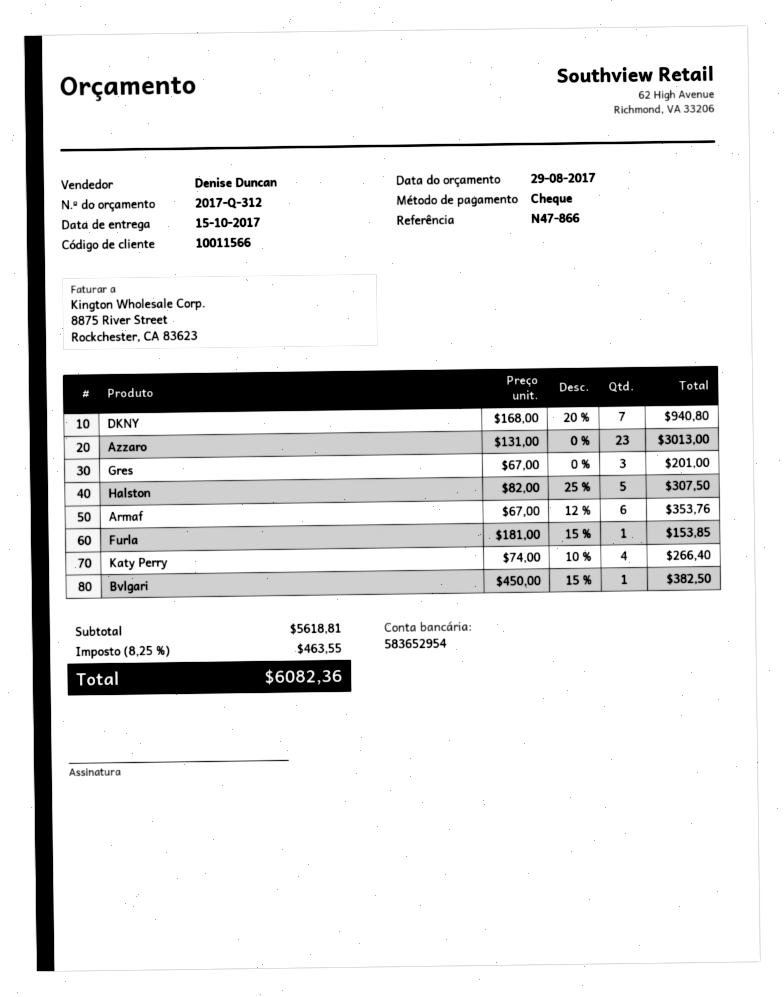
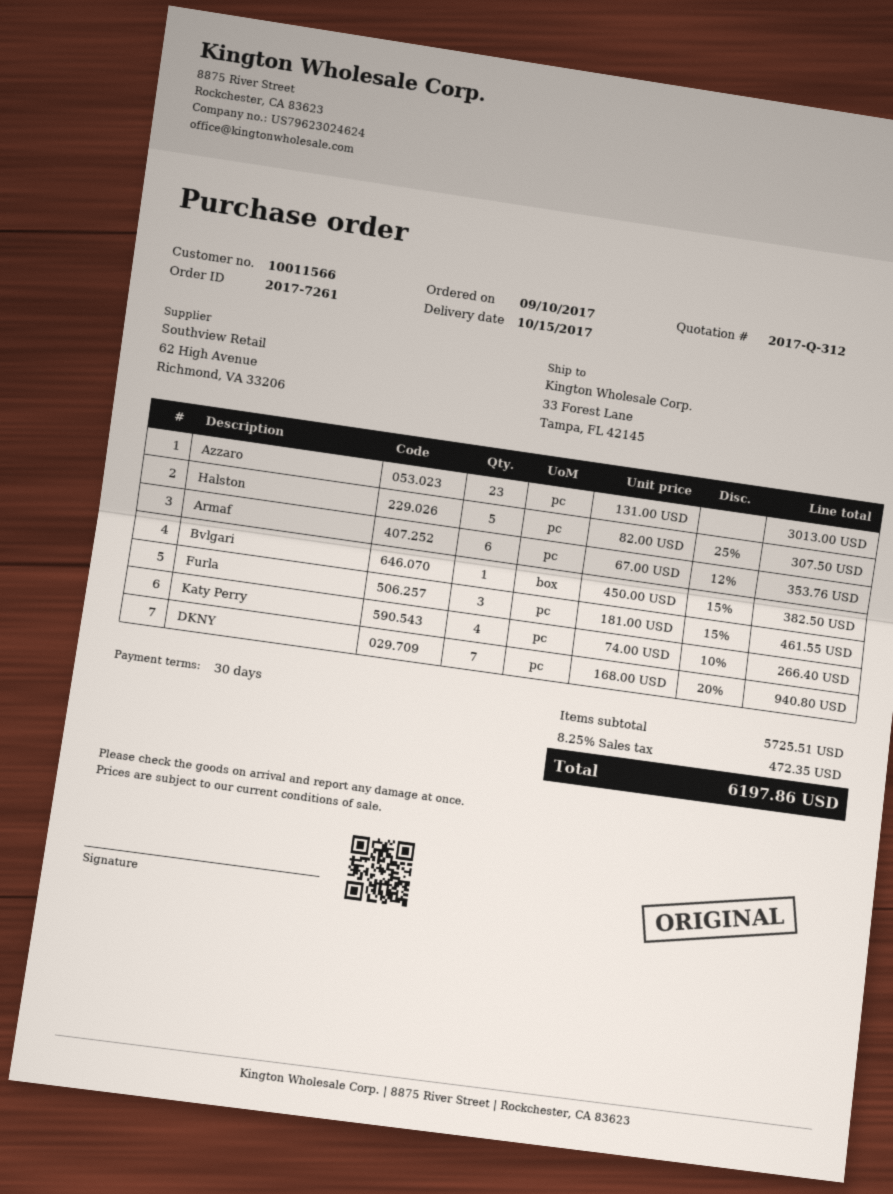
Gres: 3 x 67.00 = 201.00 -> none
Furla: 1 x 181.00 - 15% = 153.85 -> 3 x 181.00 - 15% = 461.55
subtotal: 5618.81 -> 5725.51
tax: 8.25% = 463.55 -> 8.25% = 472.35
total: 6082.36 -> 6197.86

